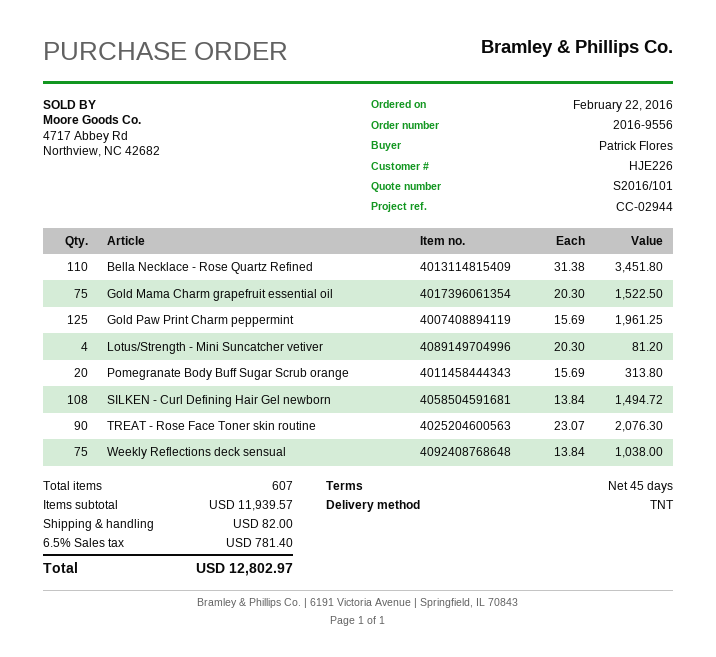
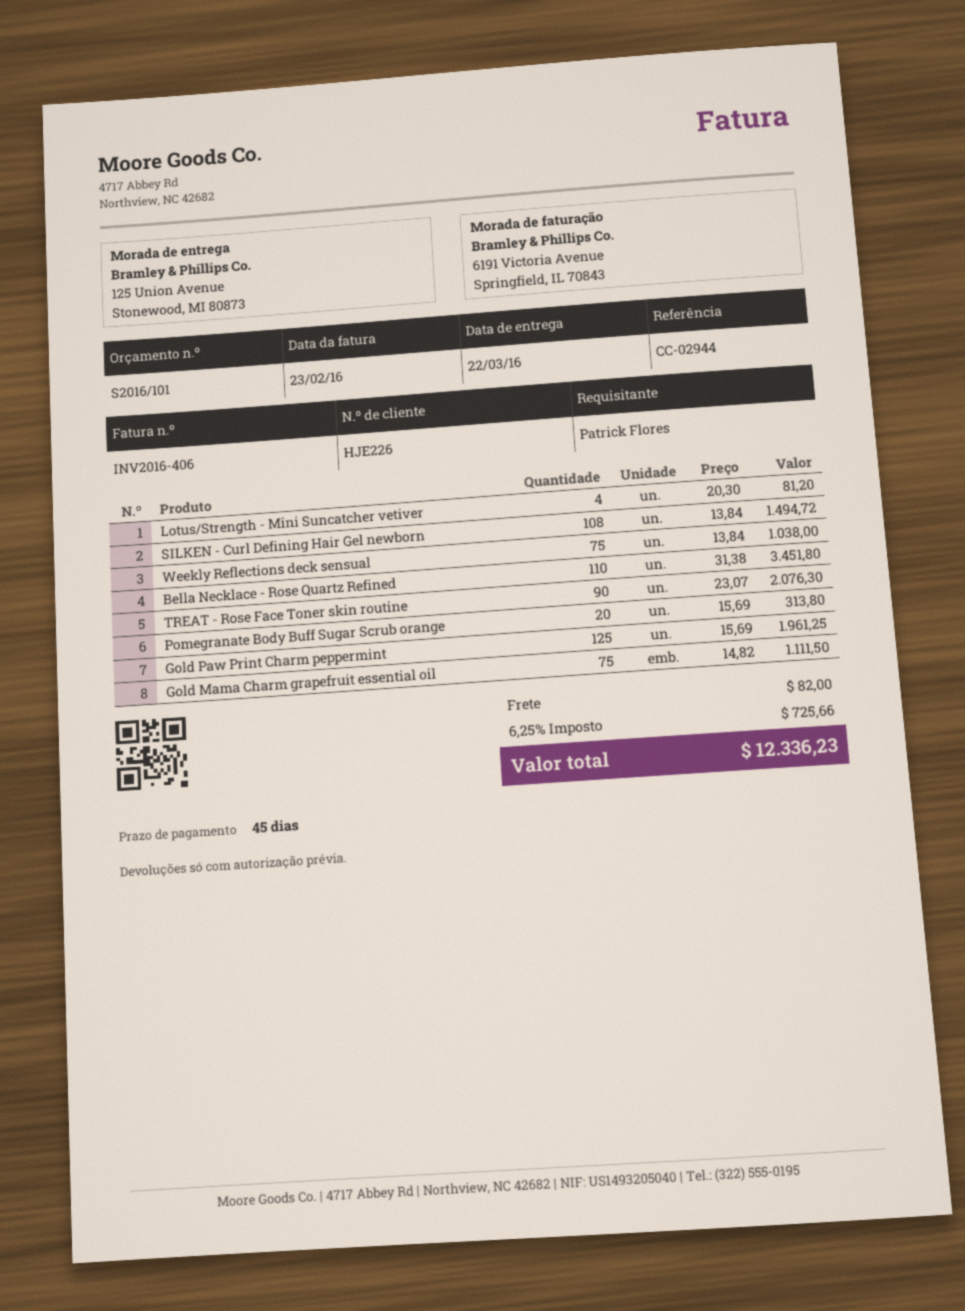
Gold Mama Charm grapefruit essential oil: 75 x 20.30 = 1522.50 -> 75 x 14.82 = 1111.50
tax: 6.5% = 781.40 -> 6.25% = 725.66
total: 12802.97 -> 12336.23

